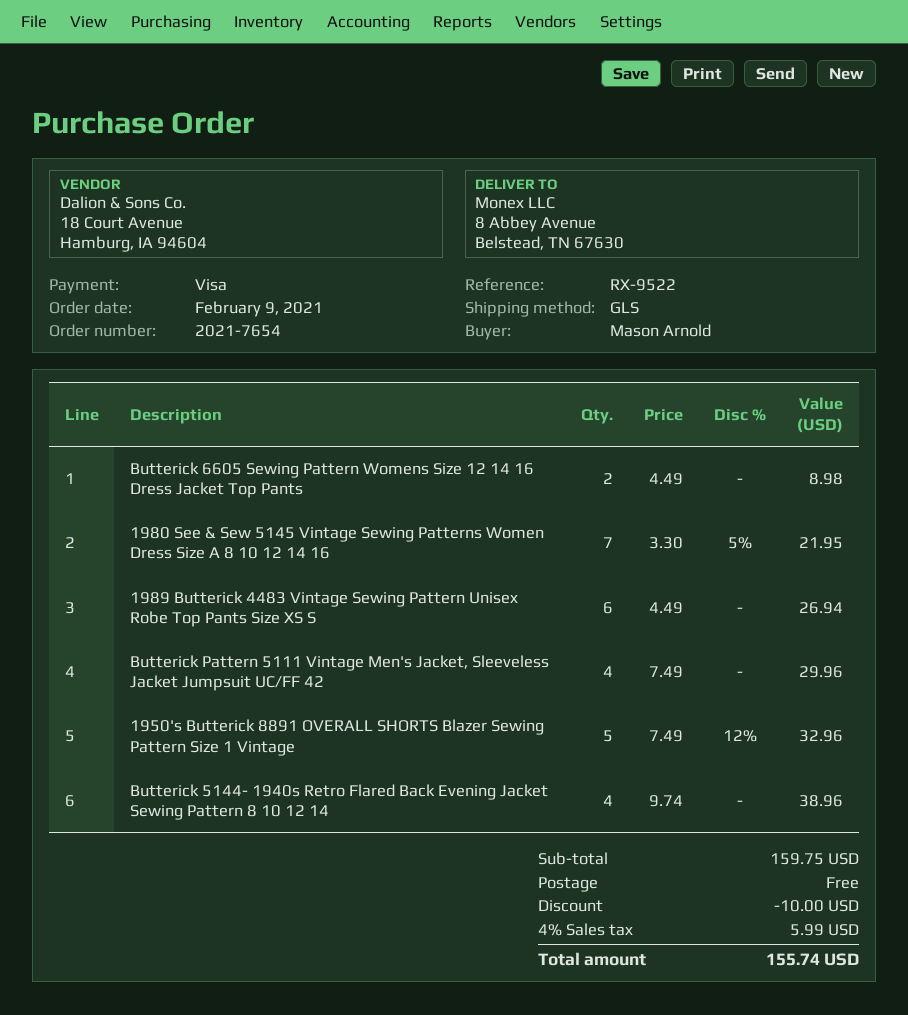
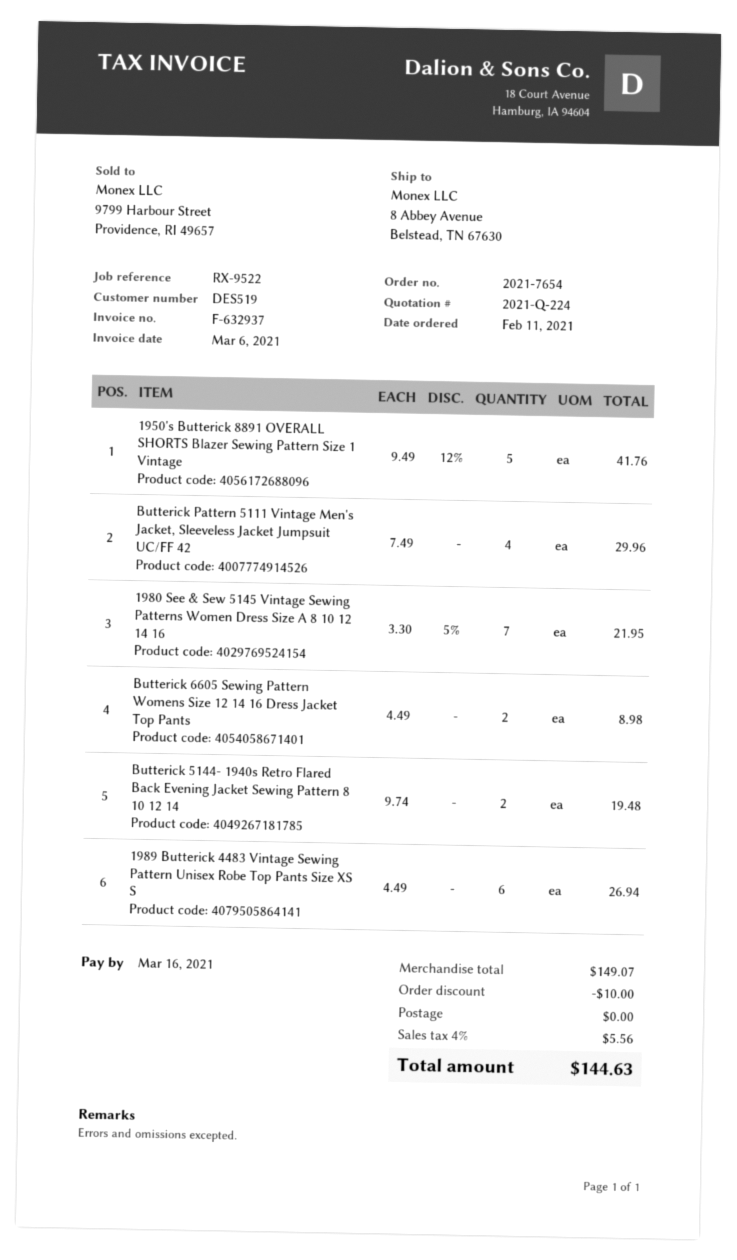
order date: 2021-02-09 -> 2021-02-11
1950's Butterick 8891 OVERALL SHORTS Blazer Sewing Pattern Size 1 Vintage: 5 x 7.49 - 12% = 32.96 -> 5 x 9.49 - 12% = 41.76
Butterick 5144- 1940s Retro Flared Back Evening Jacket Sewing Pattern 8 10 12 14: 4 x 9.74 = 38.96 -> 2 x 9.74 = 19.48
subtotal: 159.75 -> 149.07
tax: 4% = 5.99 -> 4% = 5.56
total: 155.74 -> 144.63

